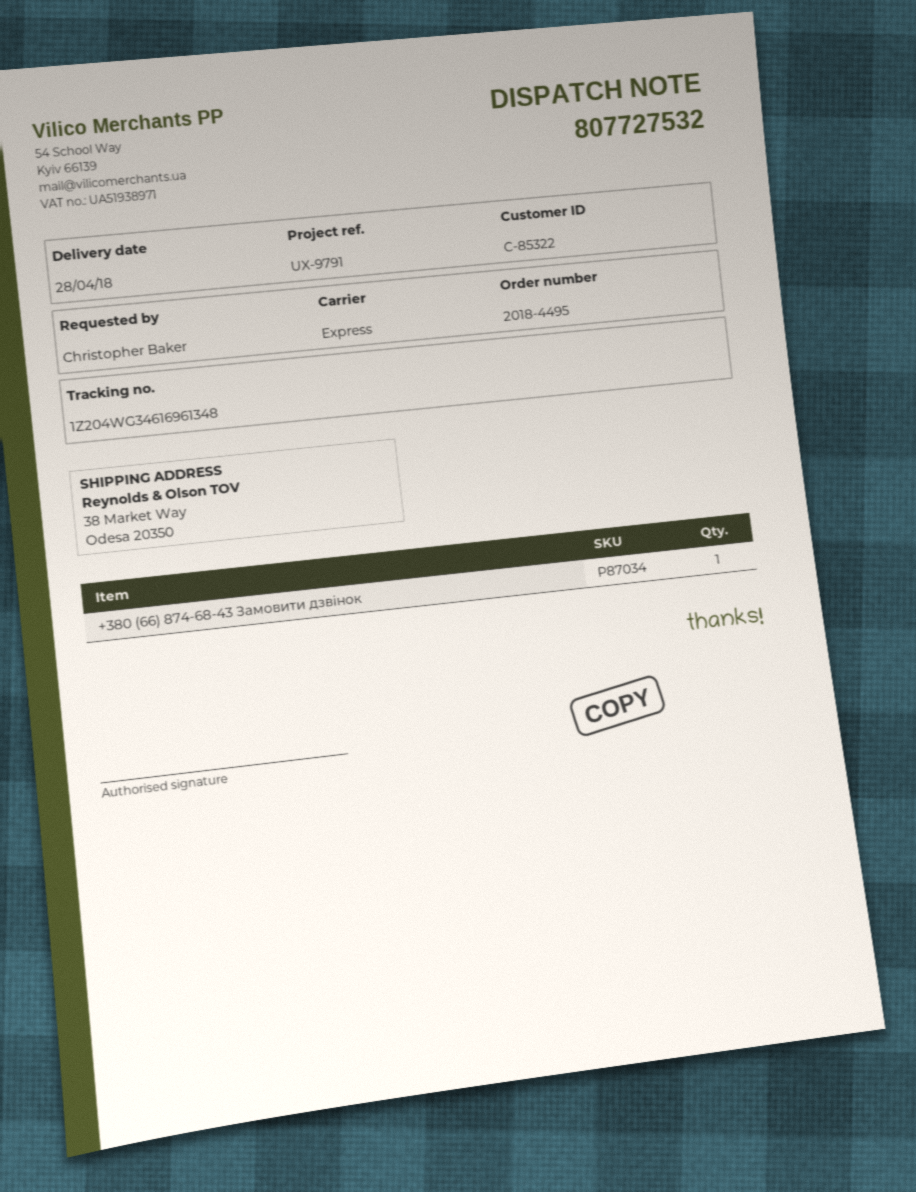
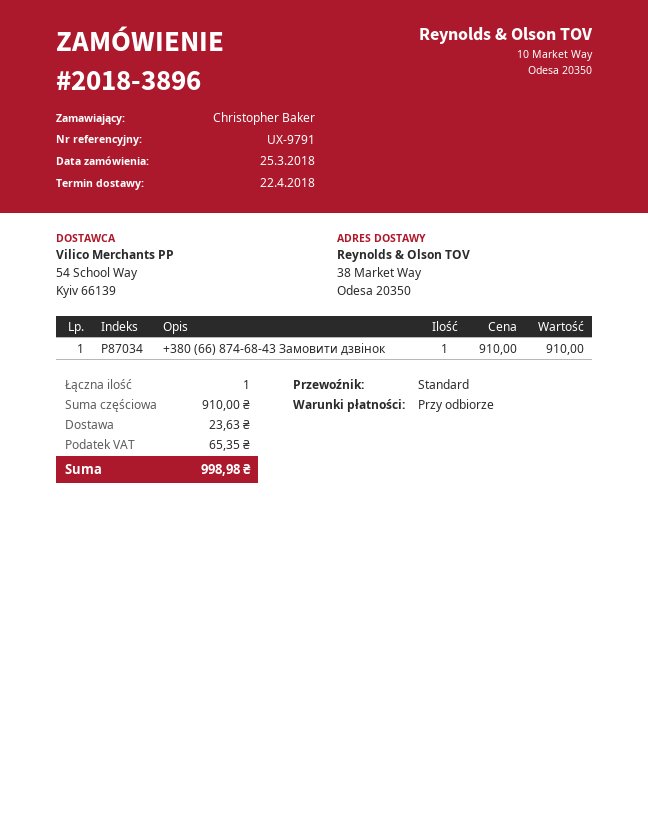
order number: 2018-4495 -> 2018-3896
delivery date: 2018-04-28 -> 2018-04-22
shipping method: express -> standard

